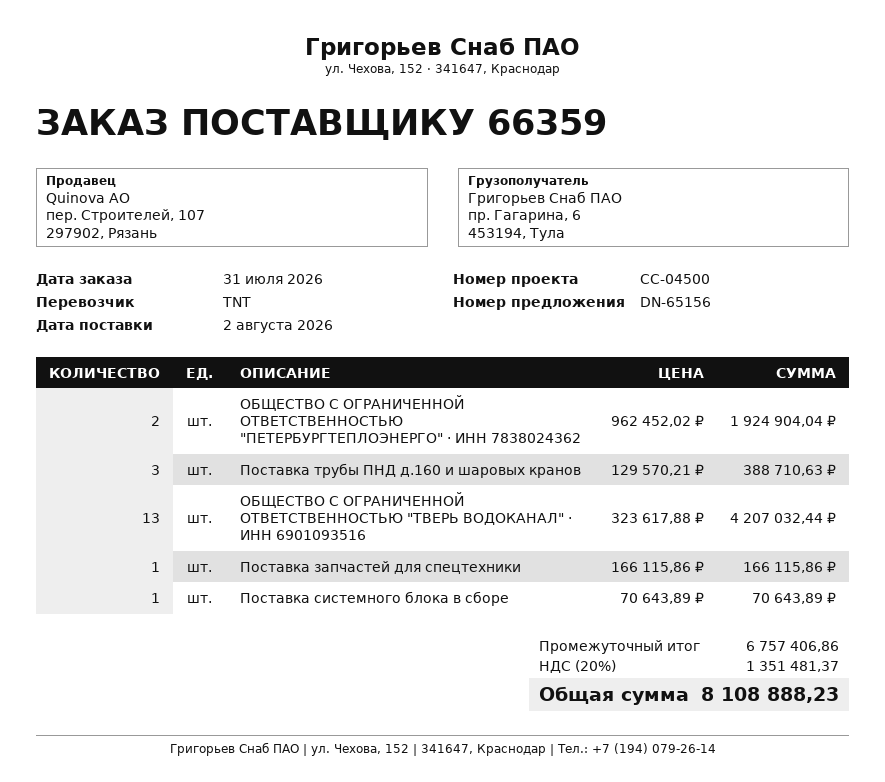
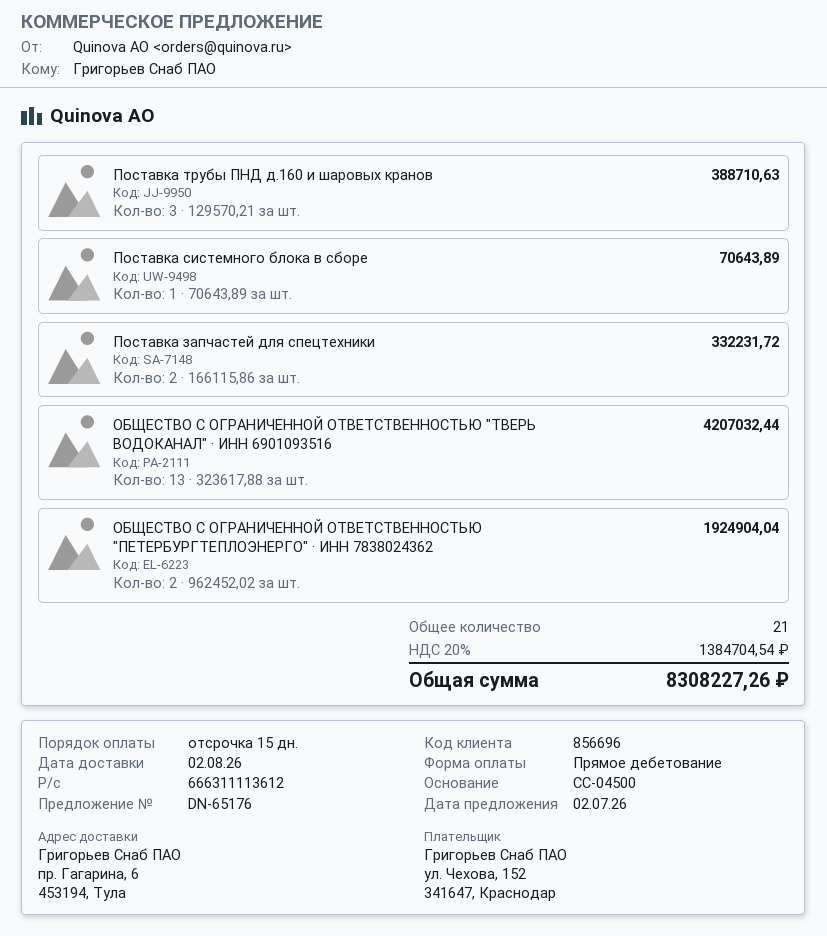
quote number: DN-65156 -> DN-65176
Поставка запчастей для спецтехники: 1 x 166115.86 = 166115.86 -> 2 x 166115.86 = 332231.72
tax: 20% = 1351481.37 -> 20% = 1384704.54
total: 8108888.23 -> 8308227.26

